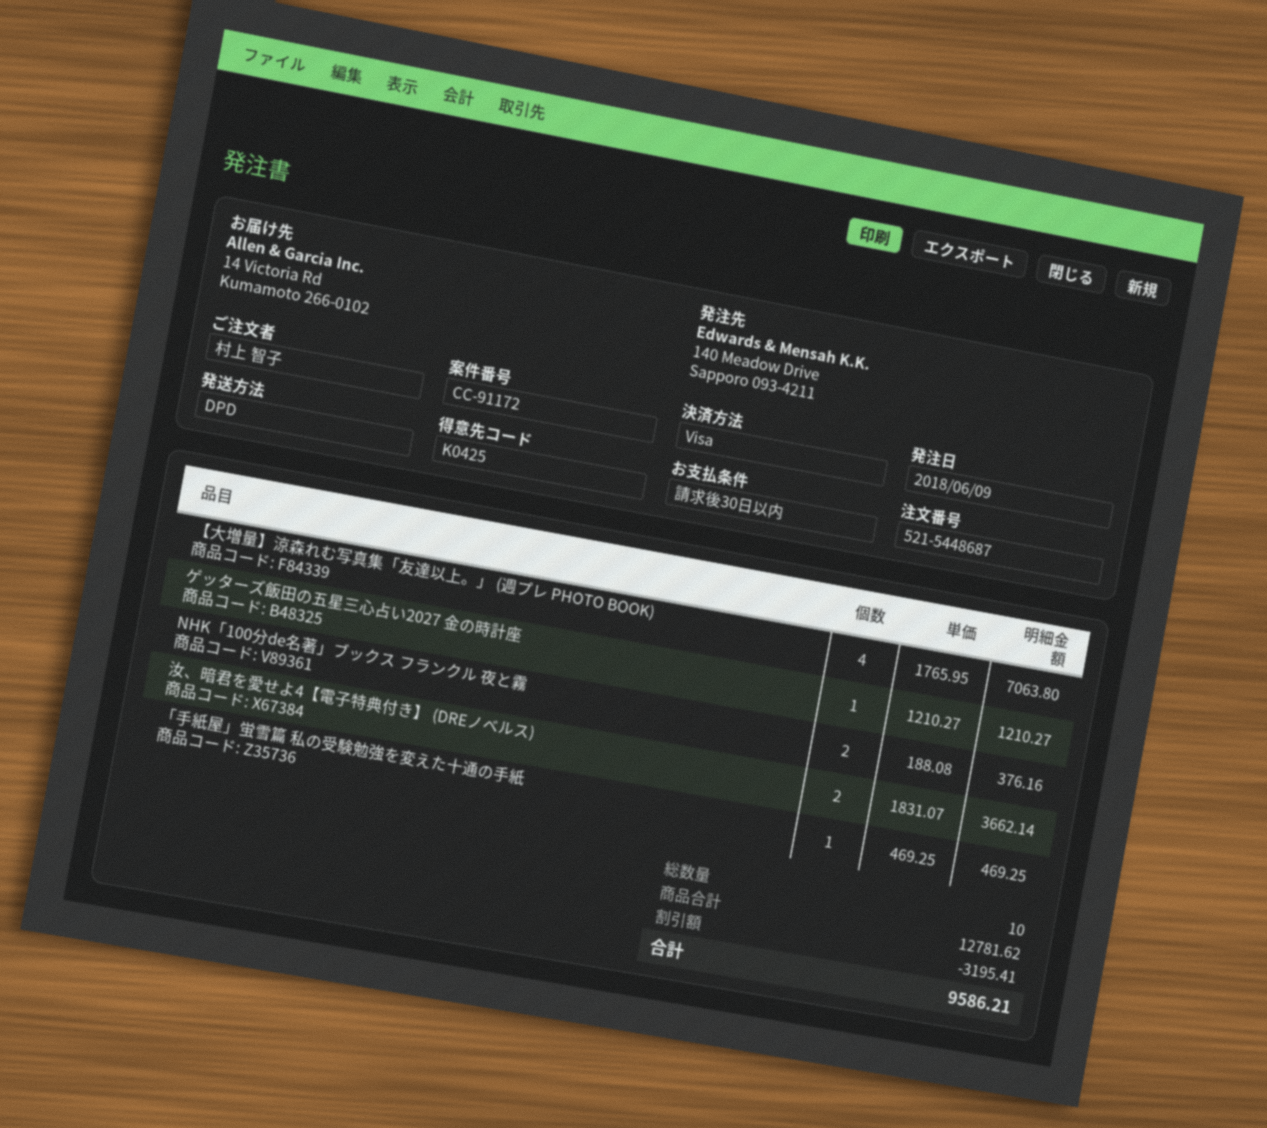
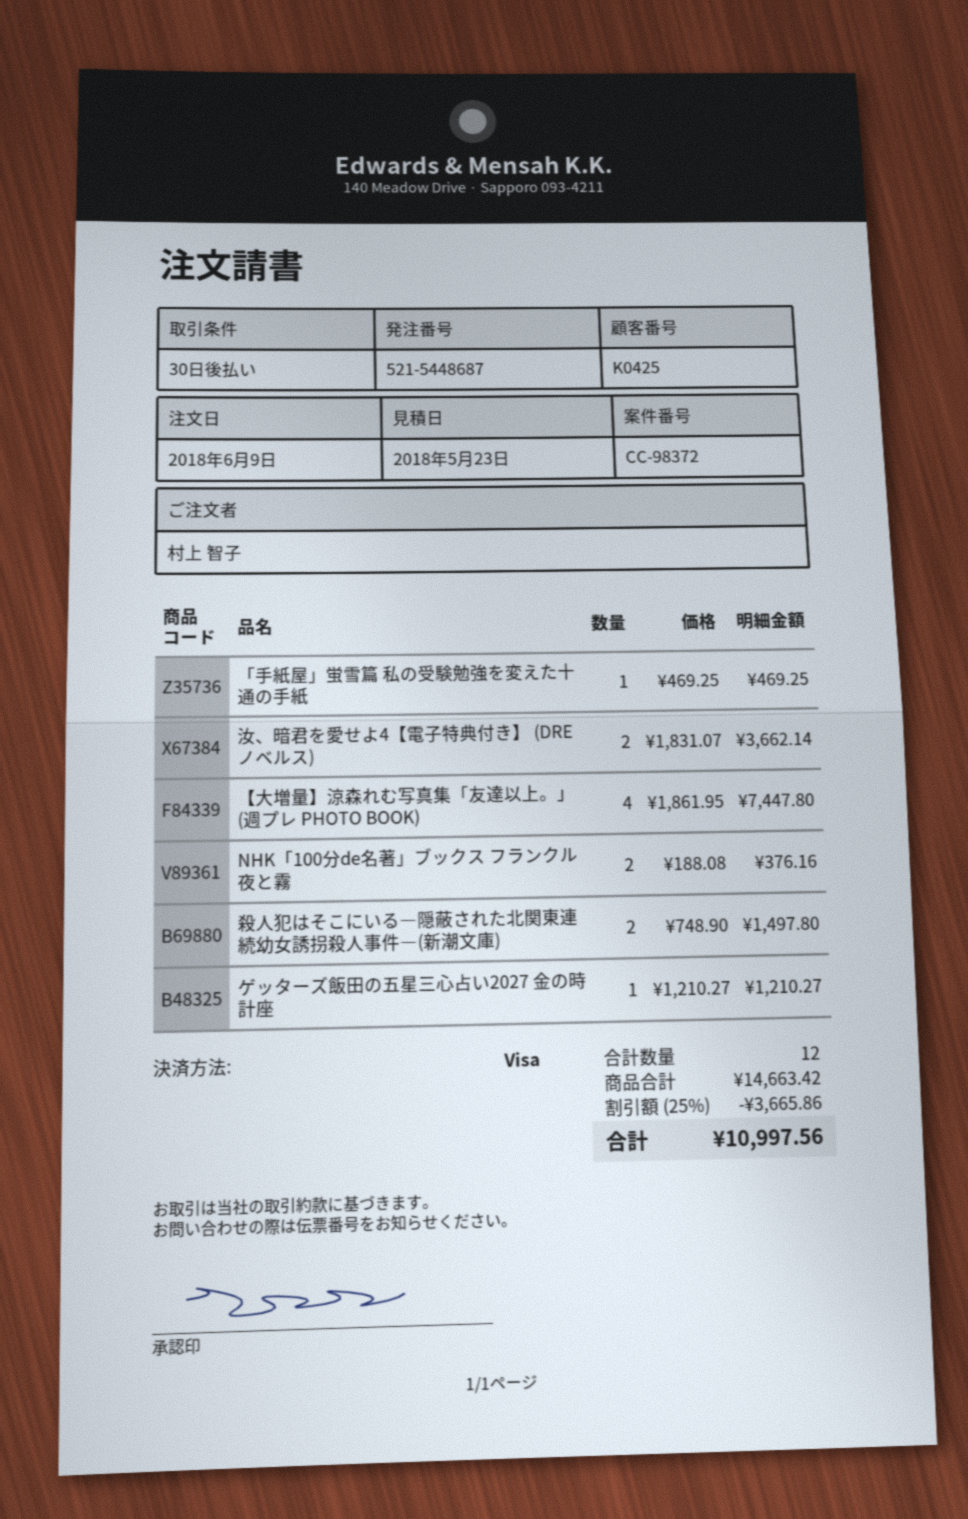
reference: CC-91172 -> CC-98372
【大増量】涼森れむ写真集「友達以上。」 (週プレ PHOTO BOOK): 4 x 1765.95 = 7063.80 -> 4 x 1861.95 = 7447.80
殺人犯はそこにいる―隠蔽された北関東連続幼女誘拐殺人事件―(新潮文庫): none -> 2 x 748.90 = 1497.80
total quantity: 10 -> 12
subtotal: 12781.62 -> 14663.42
discount: 3195.41 -> 3665.86
total: 9586.21 -> 10997.56

